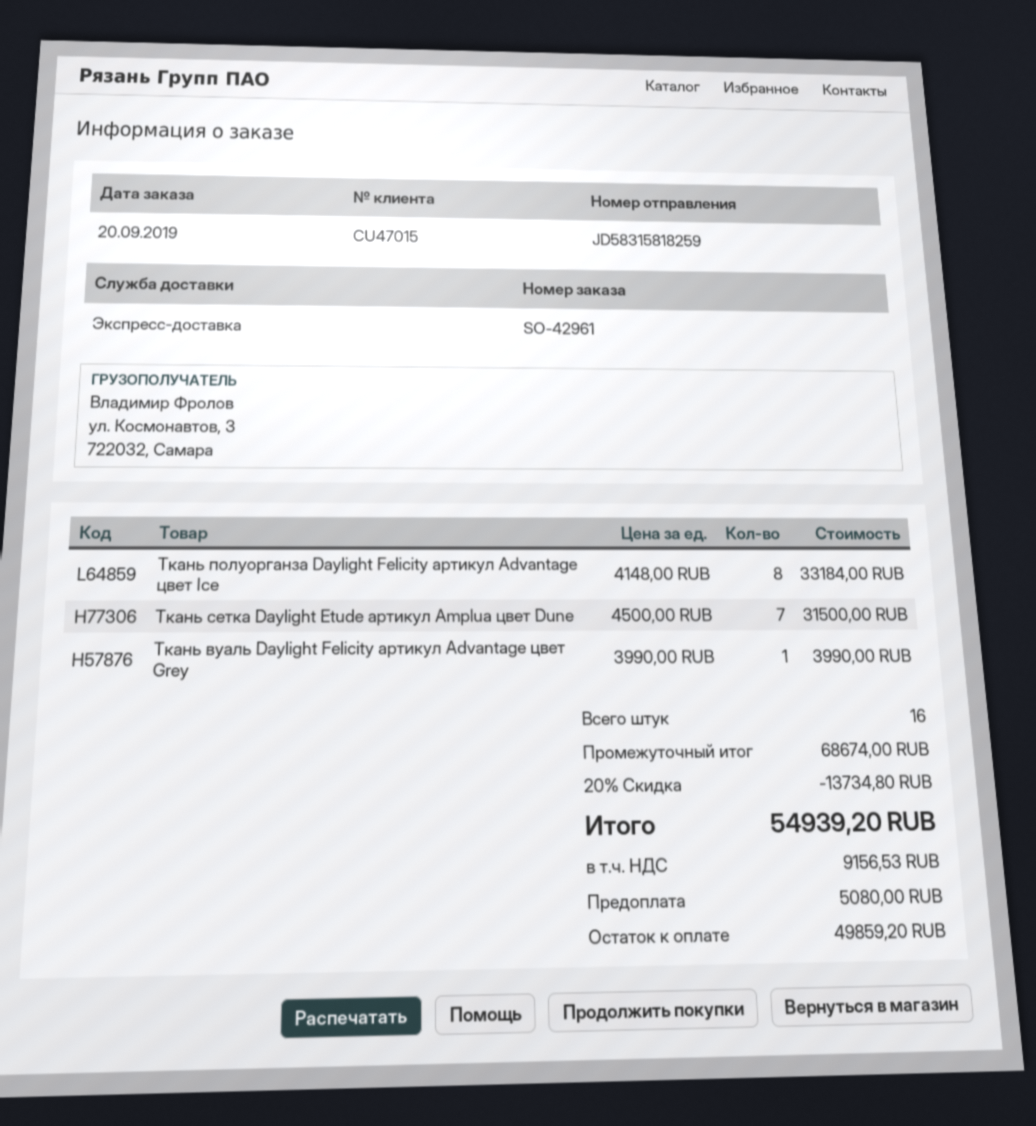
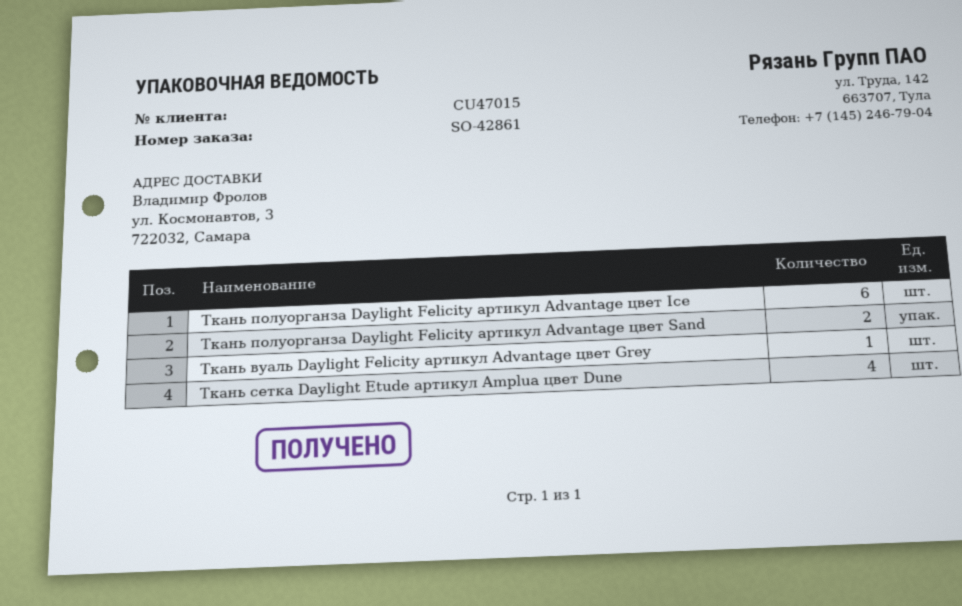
order number: SO-42961 -> SO-42861
Ткань полуорганза Daylight Felicity артикул Advantage цвет Ice: 8 -> 6
Ткань сетка Daylight Etude артикул Amplua цвет Dune: 7 -> 4
Ткань полуорганза Daylight Felicity артикул Advantage цвет Sand: none -> 2

